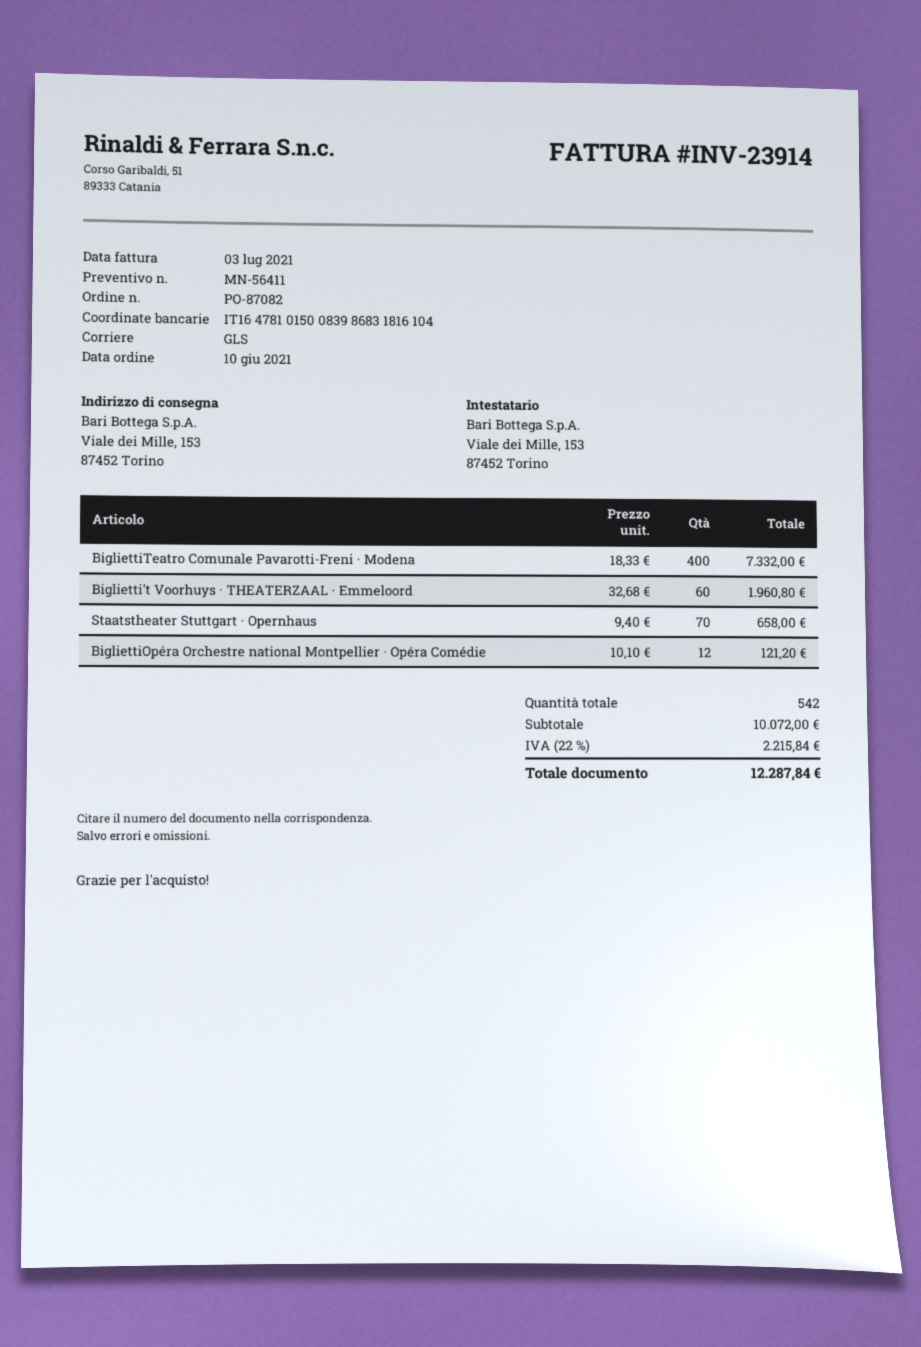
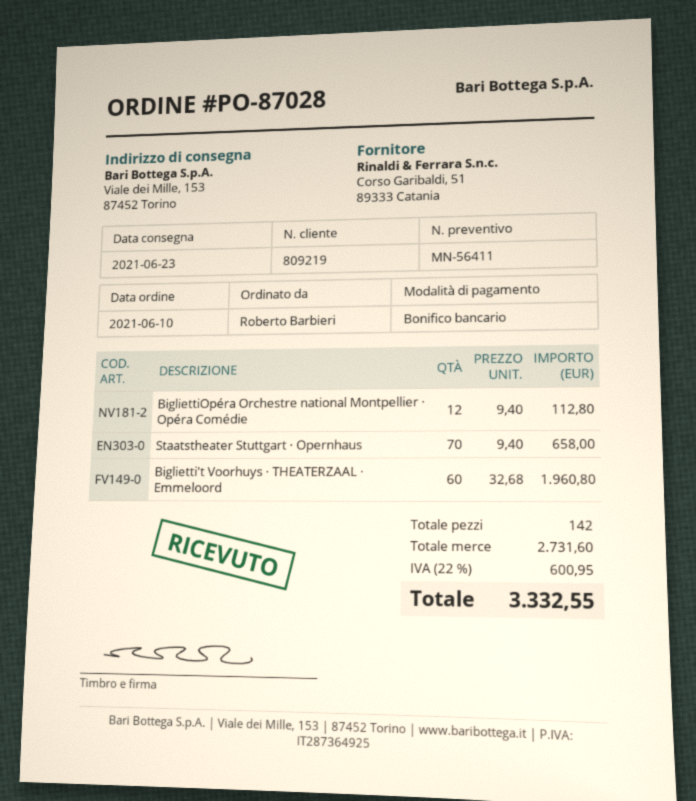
order number: PO-87082 -> PO-87028
BigliettiTeatro Comunale Pavarotti-Freni · Modena: 400 x 18.33 = 7332.00 -> none
BigliettiOpéra Orchestre national Montpellier · Opéra Comédie: 12 x 10.10 = 121.20 -> 12 x 9.40 = 112.80
total quantity: 542 -> 142
subtotal: 10072.00 -> 2731.60
tax: 22% = 2215.84 -> 22% = 600.95
total: 12287.84 -> 3332.55

